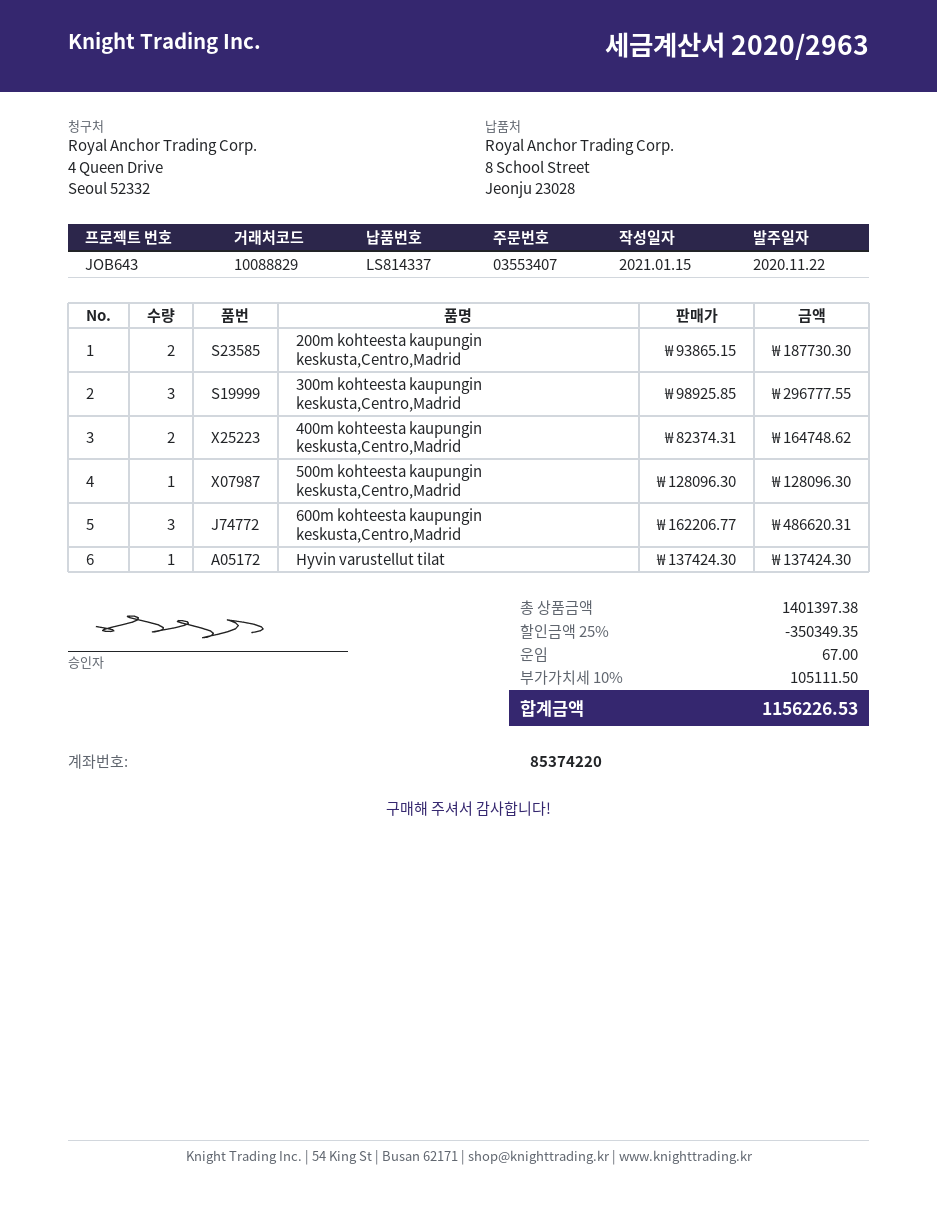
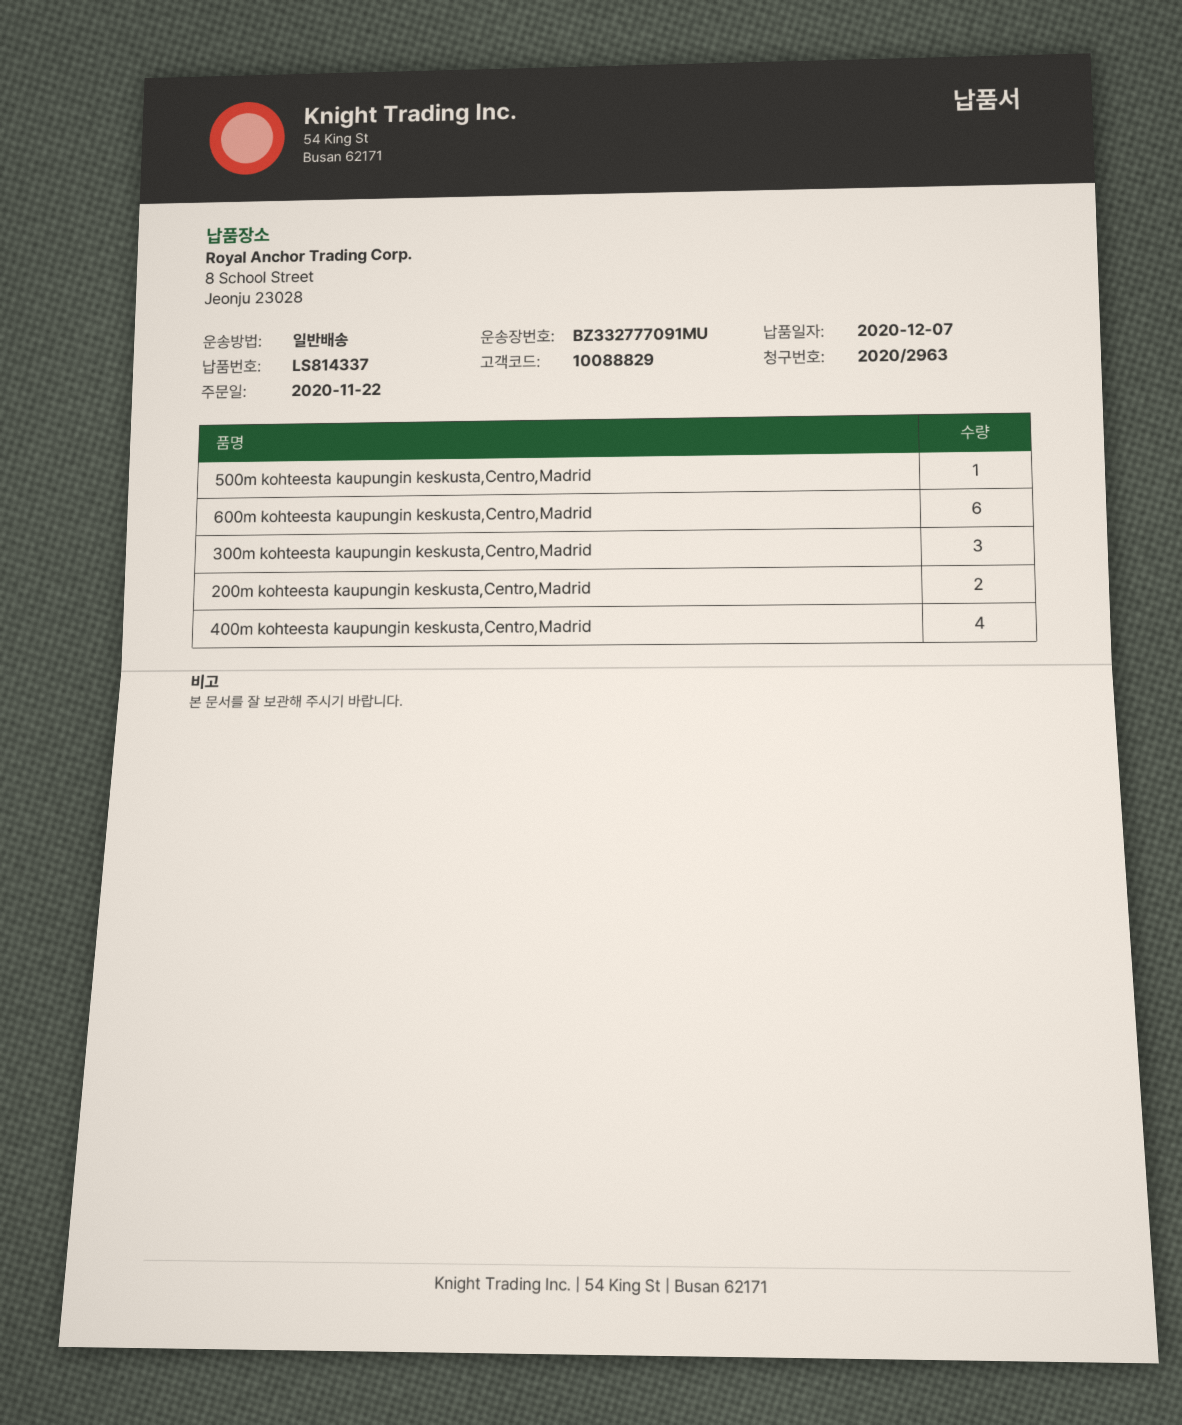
400m kohteesta kaupungin keskusta,Centro,Madrid: 2 -> 4
600m kohteesta kaupungin keskusta,Centro,Madrid: 3 -> 6
Hyvin varustellut tilat: 1 -> none

